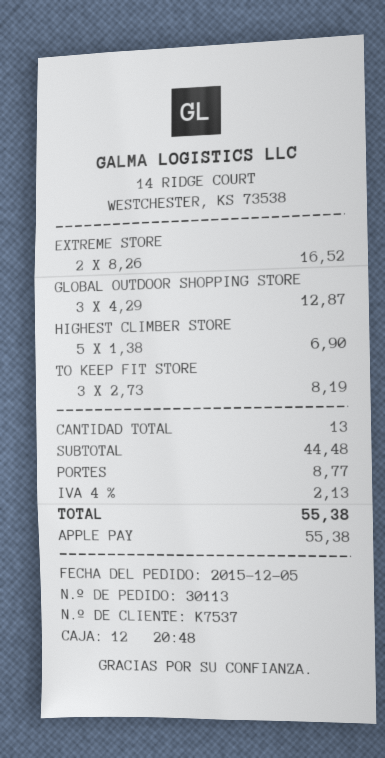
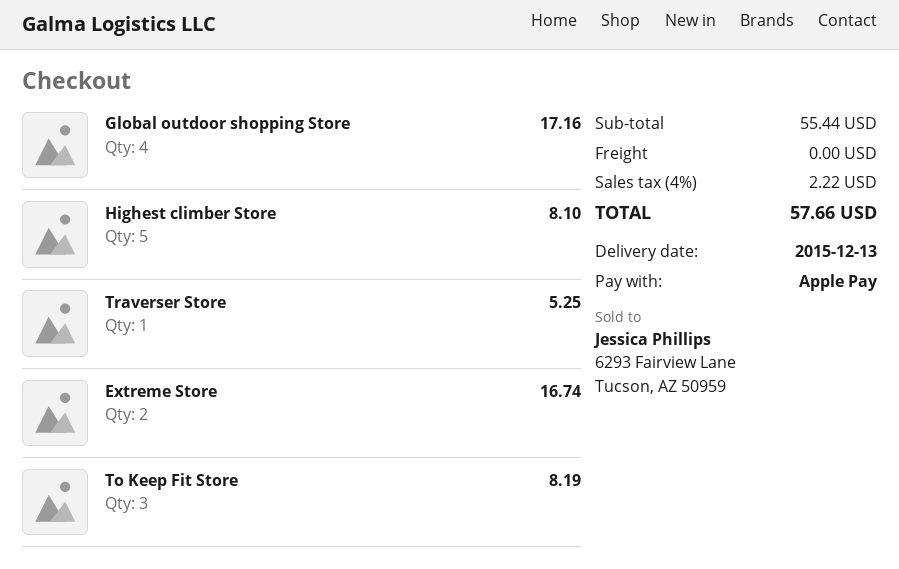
EXTREME STORE: 2 for 16.52 -> 2 for 16.74
GLOBAL OUTDOOR SHOPPING STORE: 3 for 12.87 -> 4 for 17.16
HIGHEST CLIMBER STORE: 5 for 6.90 -> 5 for 8.10
Traverser Store: none -> 1 for 5.25
subtotal: 44.48 -> 55.44
shipping: 8.77 -> 0.00
tax: 4% = 2.13 -> 4% = 2.22
total: 55.38 -> 57.66

